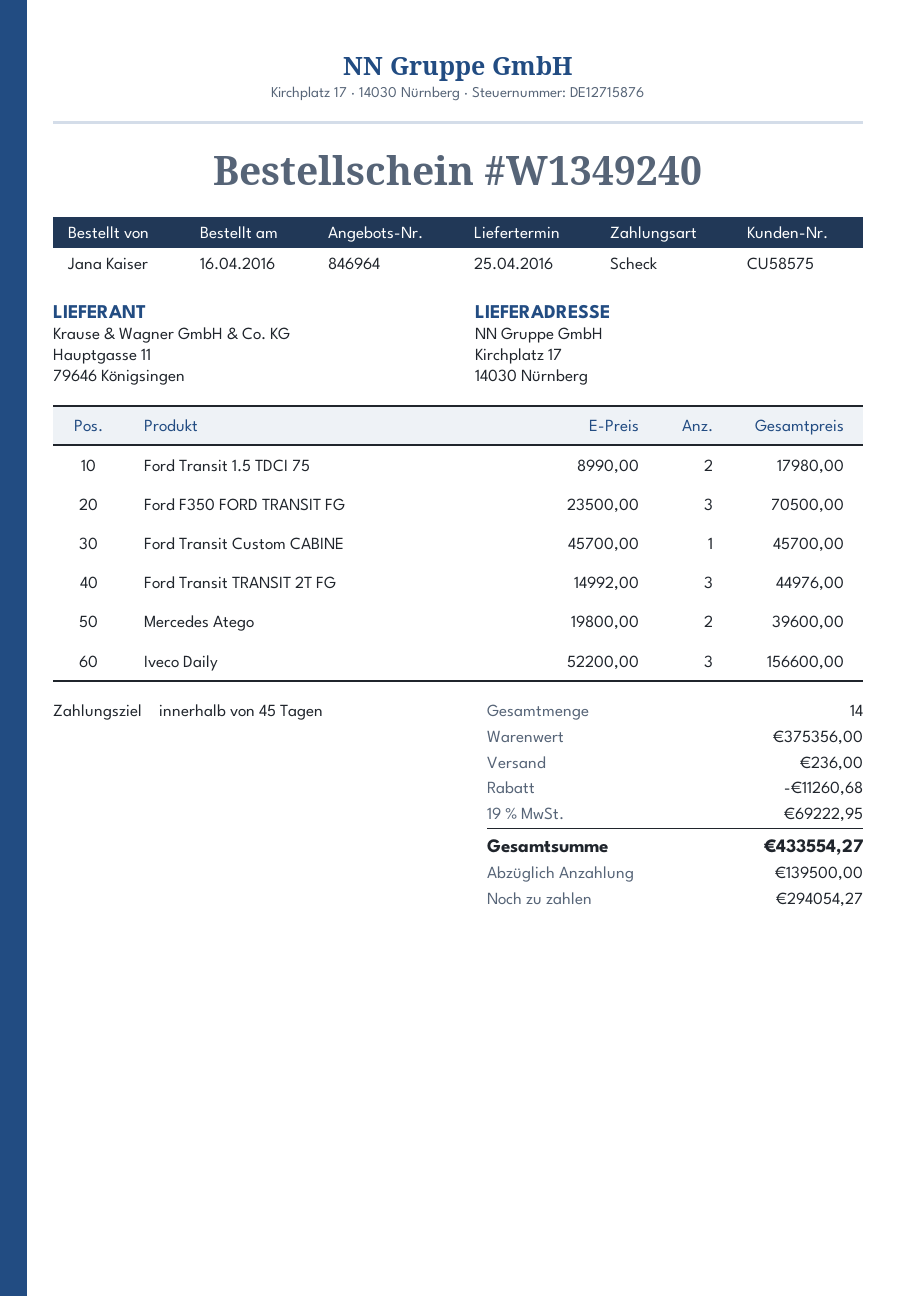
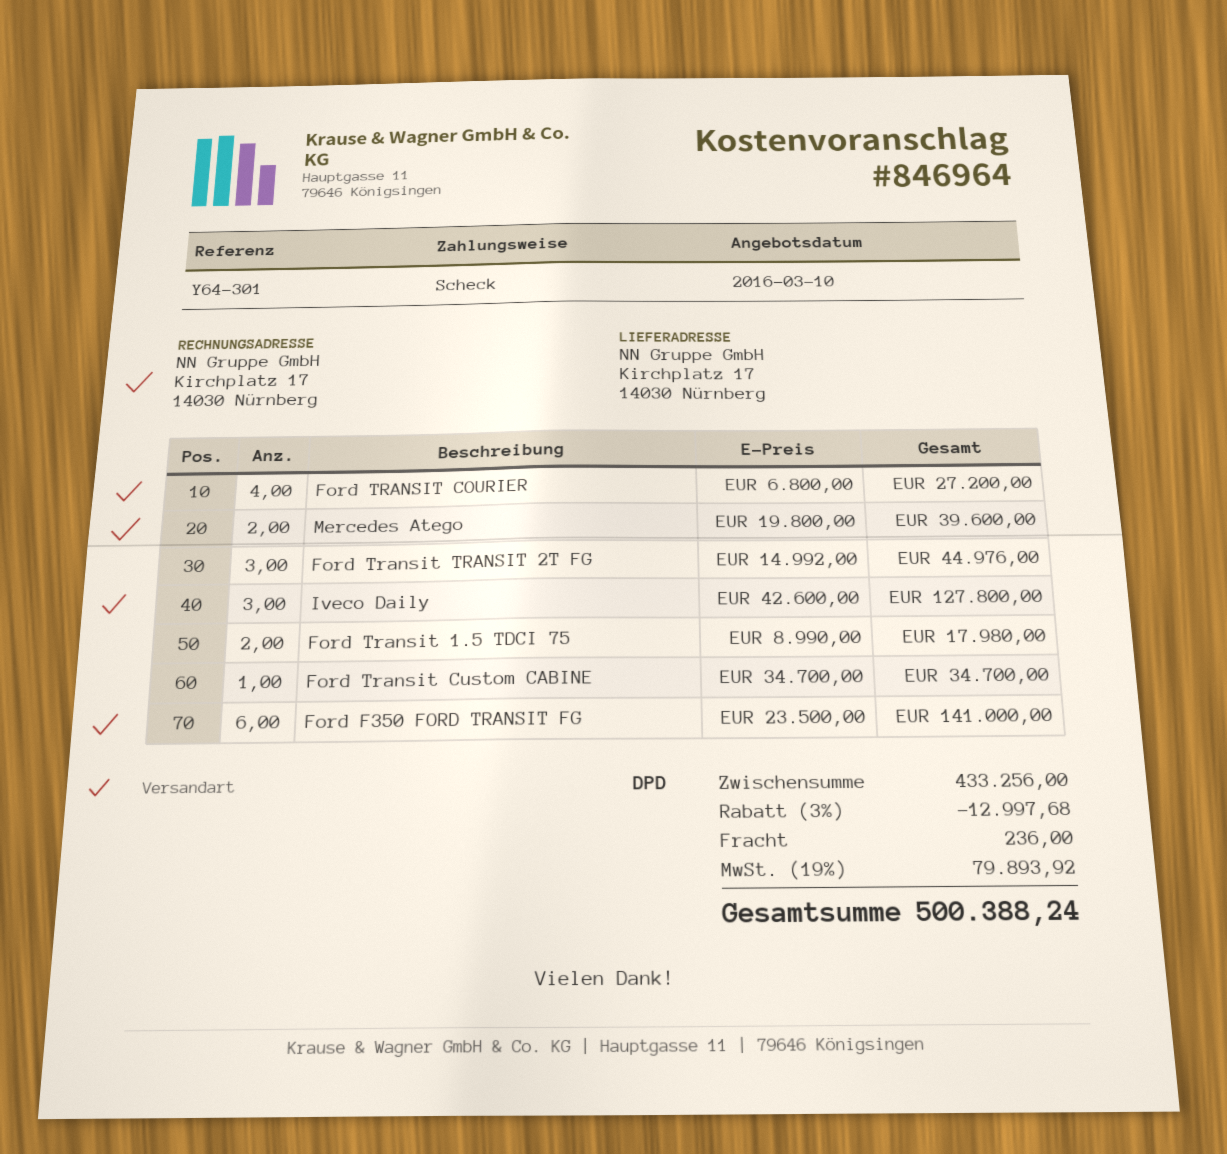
Ford F350 FORD TRANSIT FG: 3 x 23500.00 = 70500.00 -> 6 x 23500.00 = 141000.00
Ford Transit Custom CABINE: 1 x 45700.00 = 45700.00 -> 1 x 34700.00 = 34700.00
Iveco Daily: 3 x 52200.00 = 156600.00 -> 3 x 42600.00 = 127800.00
Ford TRANSIT COURIER: none -> 4 x 6800.00 = 27200.00
subtotal: 375356.00 -> 433256.00
discount: 11260.68 -> 12997.68
tax: 19% = 69222.95 -> 19% = 79893.92
total: 433554.27 -> 500388.24

